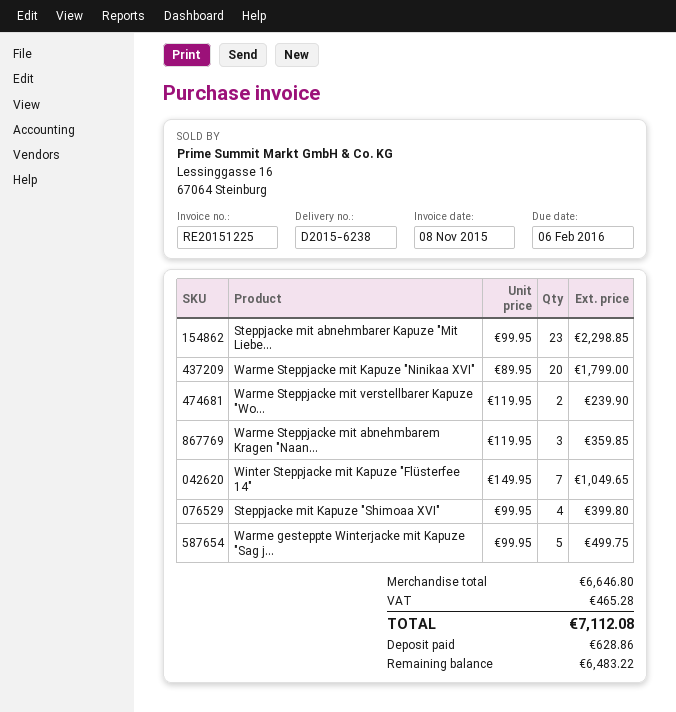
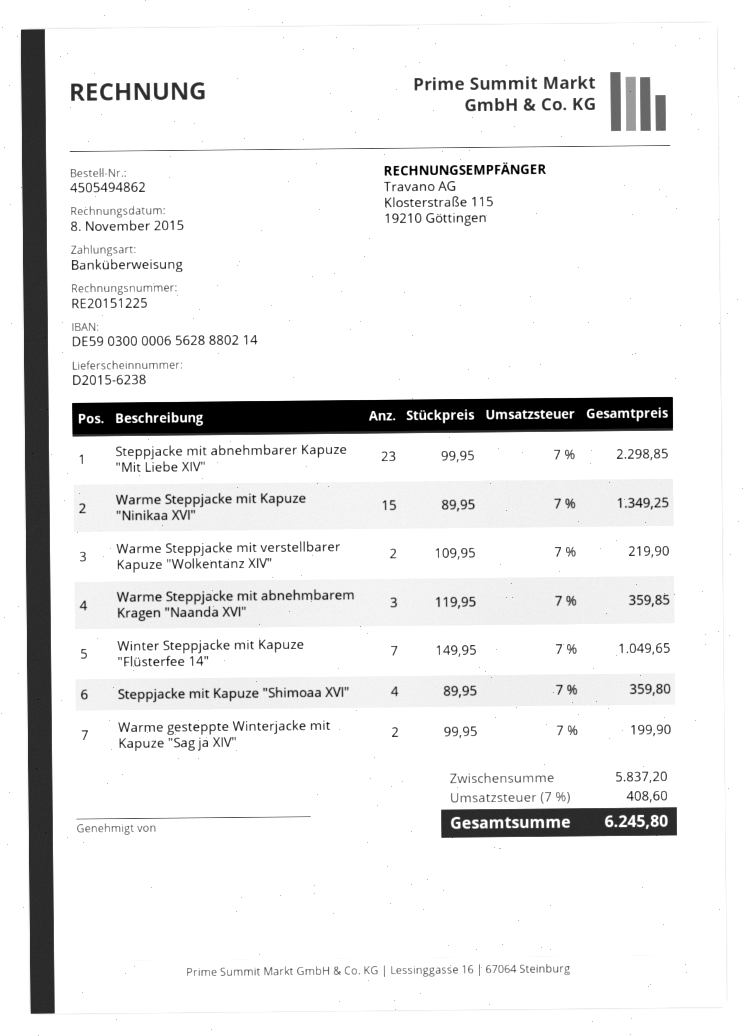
Warme Steppjacke mit Kapuze "Ninikaa XVI": 20 x 89.95 = 1799.00 -> 15 x 89.95 = 1349.25
Warme Steppjacke mit verstellbarer Kapuze "Wo...: 2 x 119.95 = 239.90 -> 2 x 109.95 = 219.90
Steppjacke mit Kapuze "Shimoaa XVI": 4 x 99.95 = 399.80 -> 4 x 89.95 = 359.80
Warme gesteppte Winterjacke mit Kapuze "Sag j...: 5 x 99.95 = 499.75 -> 2 x 99.95 = 199.90
subtotal: 6646.80 -> 5837.20
tax: 465.28 -> 408.60
total: 7112.08 -> 6245.80

